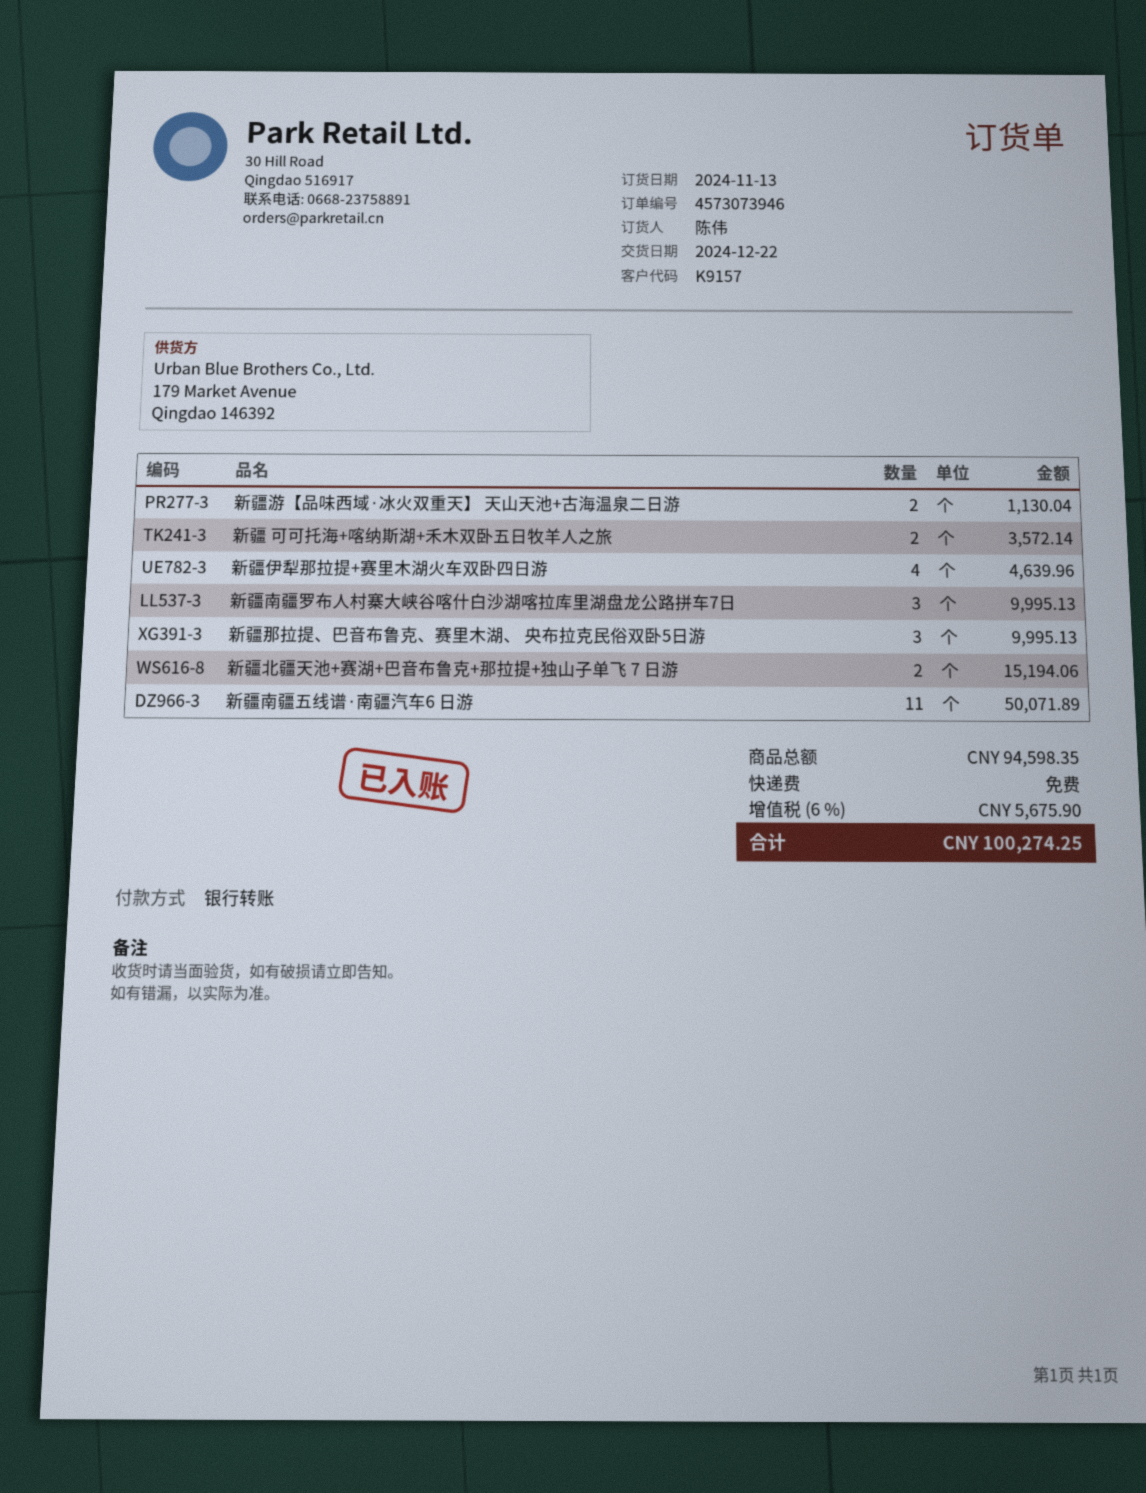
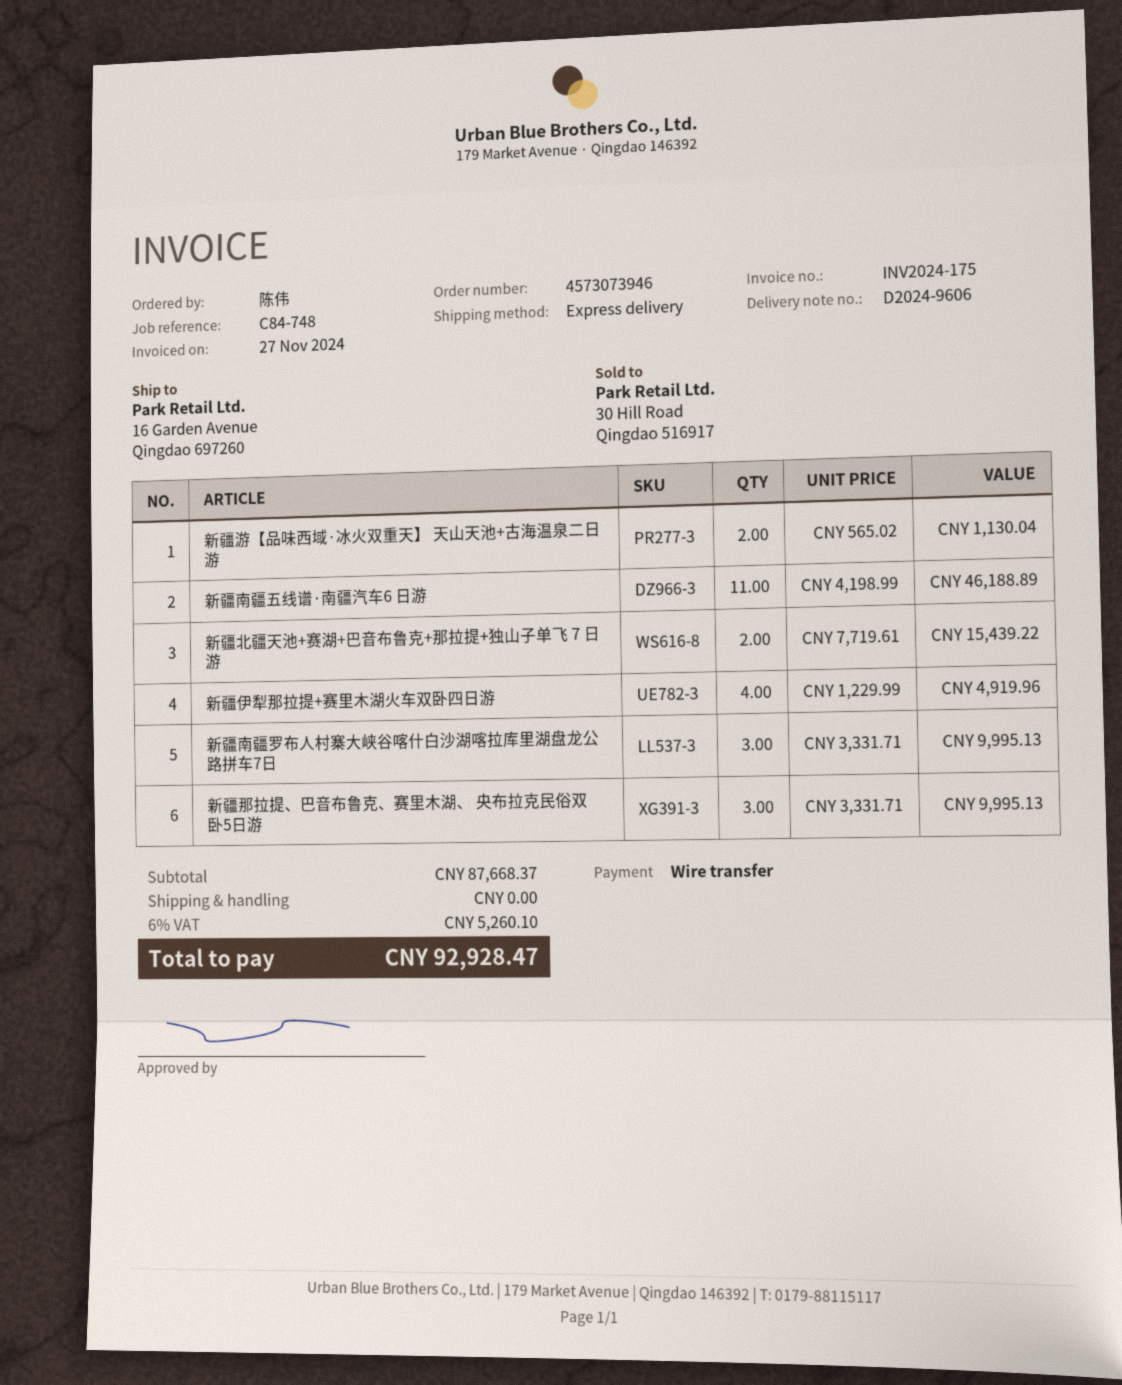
新疆 可可托海+喀纳斯湖+禾木双卧五日牧羊人之旅: 2 for 3572.14 -> none
新疆伊犁那拉提+赛里木湖火车双卧四日游: 4 for 4639.96 -> 4 for 4919.96
新疆北疆天池+赛湖+巴音布鲁克+那拉提+独山子单飞 7 日游: 2 for 15194.06 -> 2 for 15439.22
新疆南疆五线谱·南疆汽车6 日游: 11 for 50071.89 -> 11 for 46188.89
subtotal: 94598.35 -> 87668.37
tax: 6% = 5675.90 -> 6% = 5260.10
total: 100274.25 -> 92928.47

